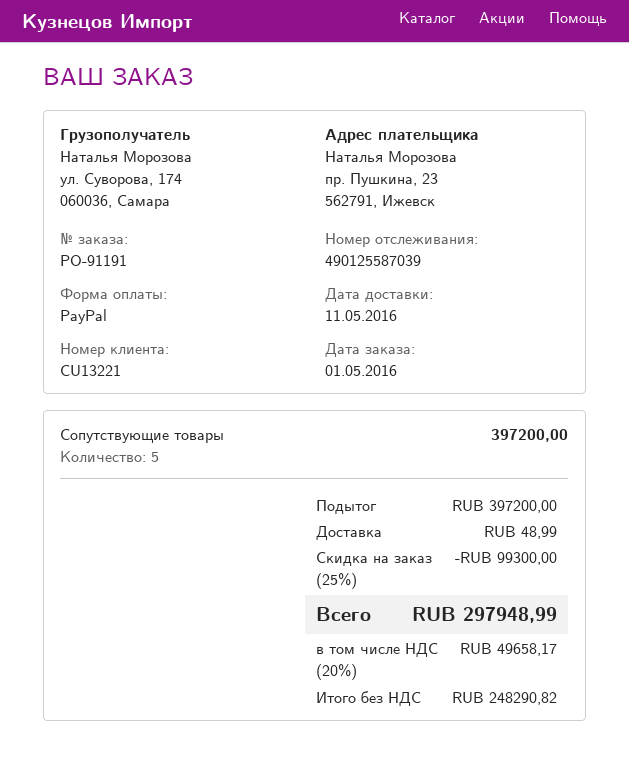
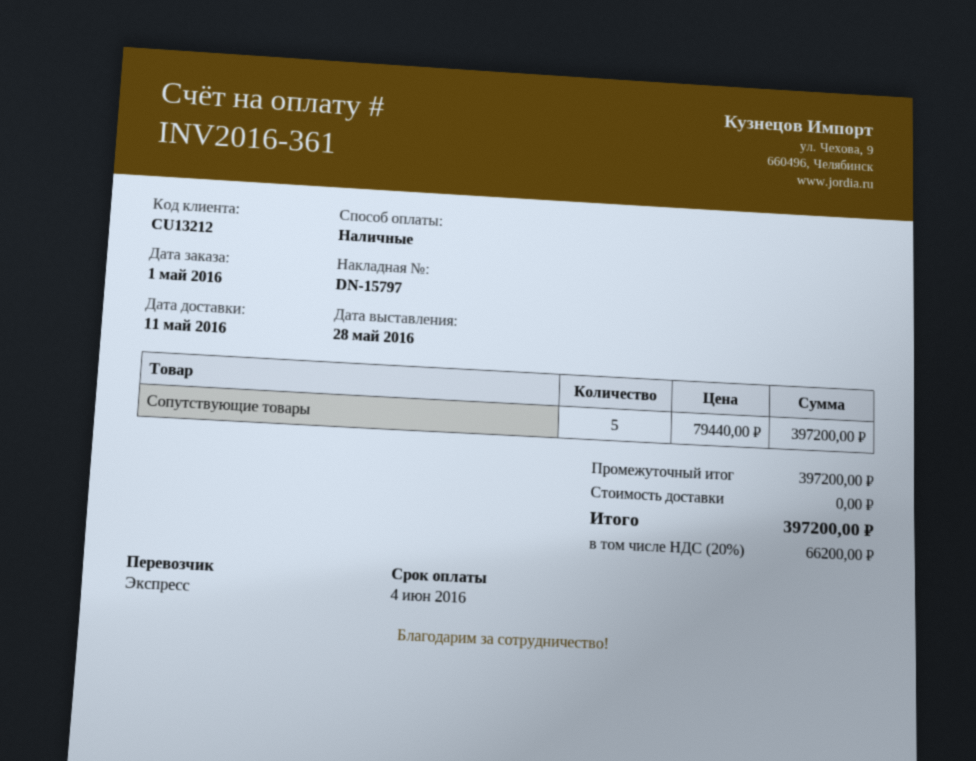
customer number: CU13221 -> CU13212
payment method: PayPal -> cash
discount: 25% = 99300.00 -> none
shipping: 48.99 -> 0.00
tax: 20% = 49658.17 -> 20% = 66200.00
total: 297948.99 -> 397200.00

